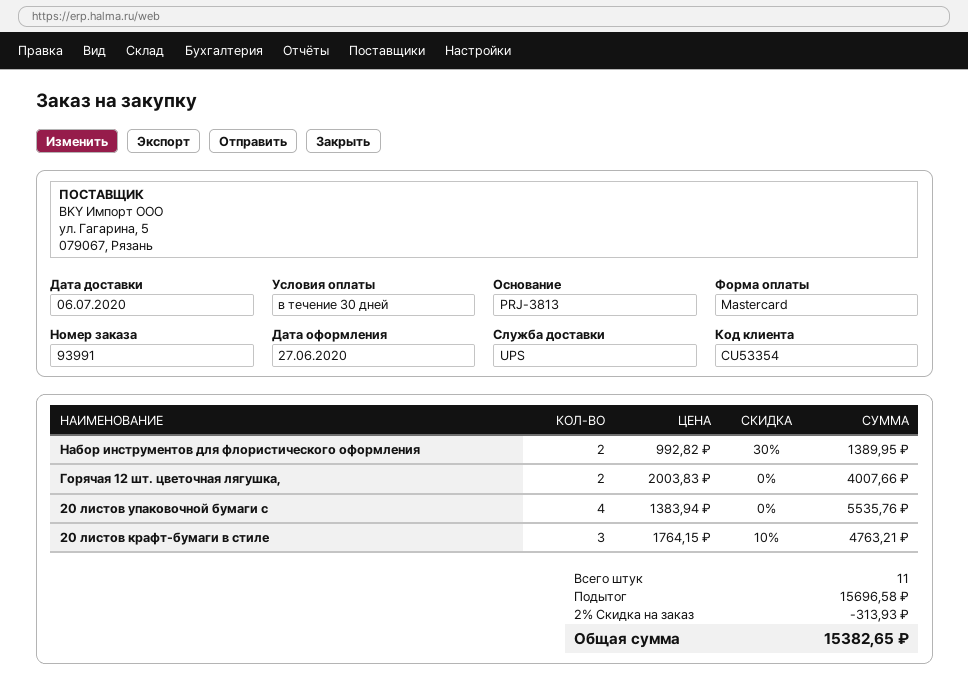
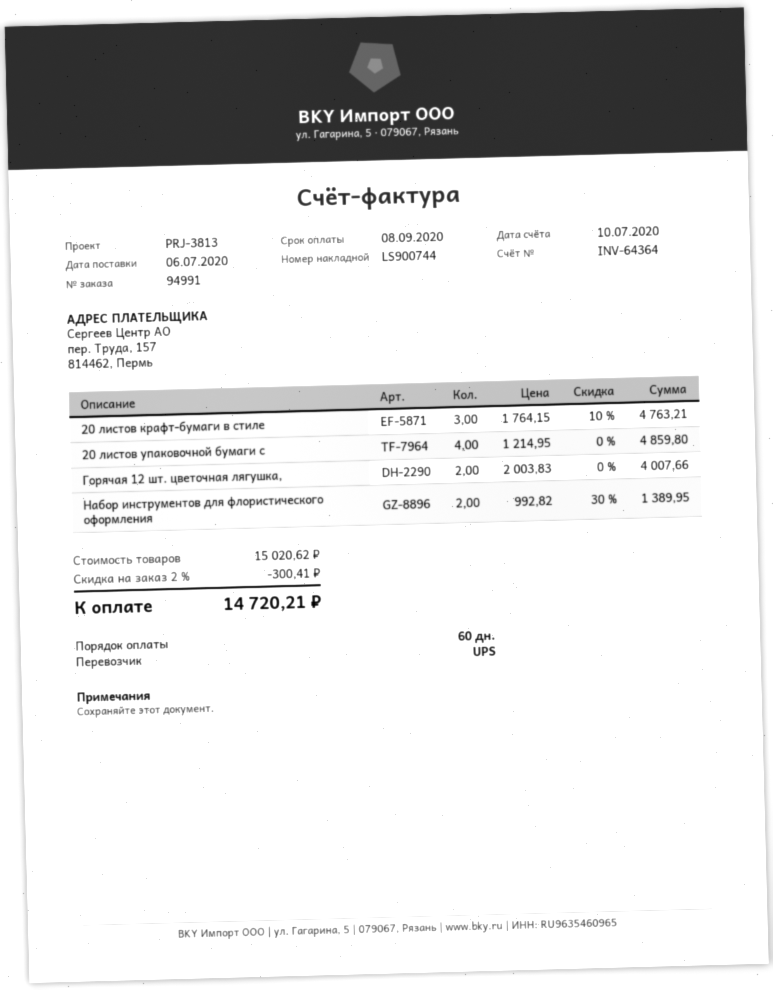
order number: 93991 -> 94991
payment terms: 30 days -> 60 days
20 листов упаковочной бумаги с: 4 x 1383.94 = 5535.76 -> 4 x 1214.95 = 4859.80
subtotal: 15696.58 -> 15020.62
discount: 2% = 313.93 -> 2% = 300.41
total: 15382.65 -> 14720.21

